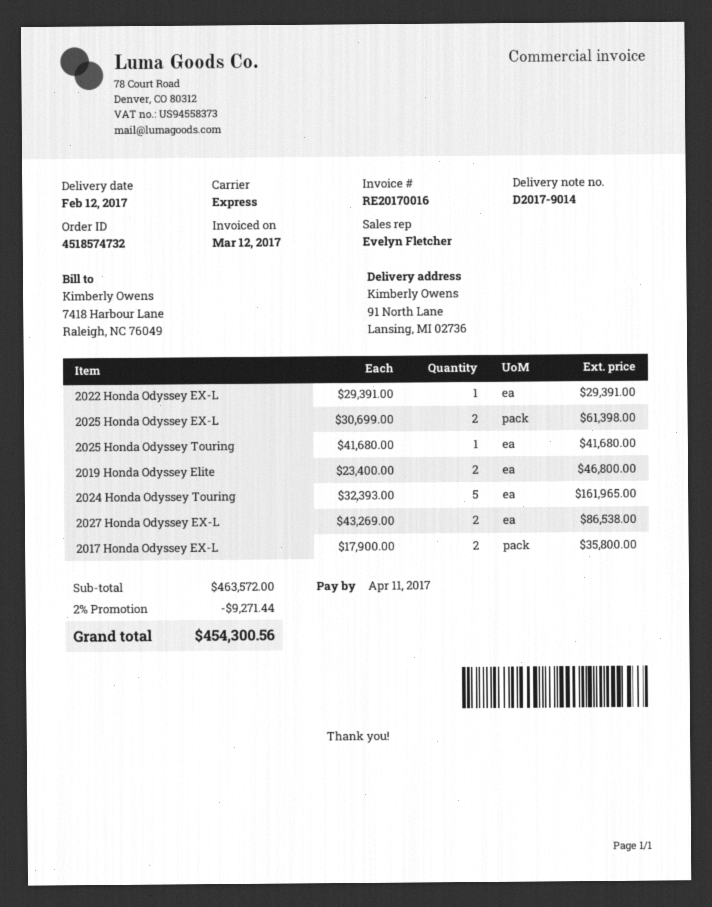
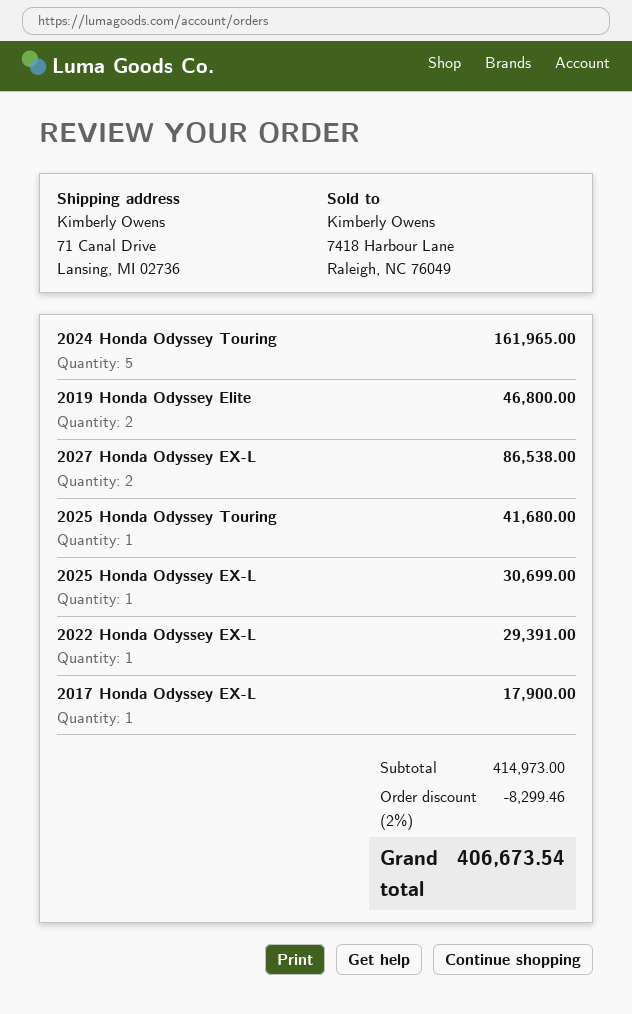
ship to: 91 North Lane, Lansing, MI 02736 -> 71 Canal Drive, Lansing, MI 02736
2025 Honda Odyssey EX-L: 2 for 61398.00 -> 1 for 30699.00
2017 Honda Odyssey EX-L: 2 for 35800.00 -> 1 for 17900.00
subtotal: 463572.00 -> 414973.00
discount: 2% = 9271.44 -> 2% = 8299.46
total: 454300.56 -> 406673.54

